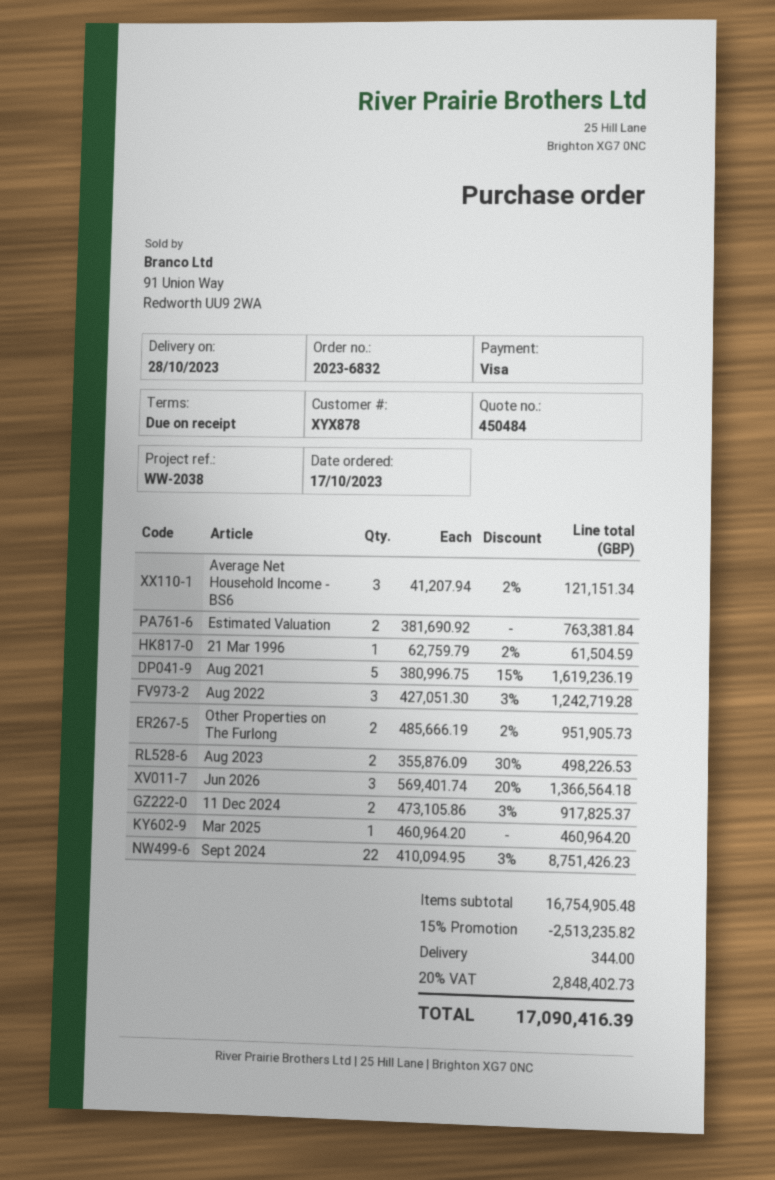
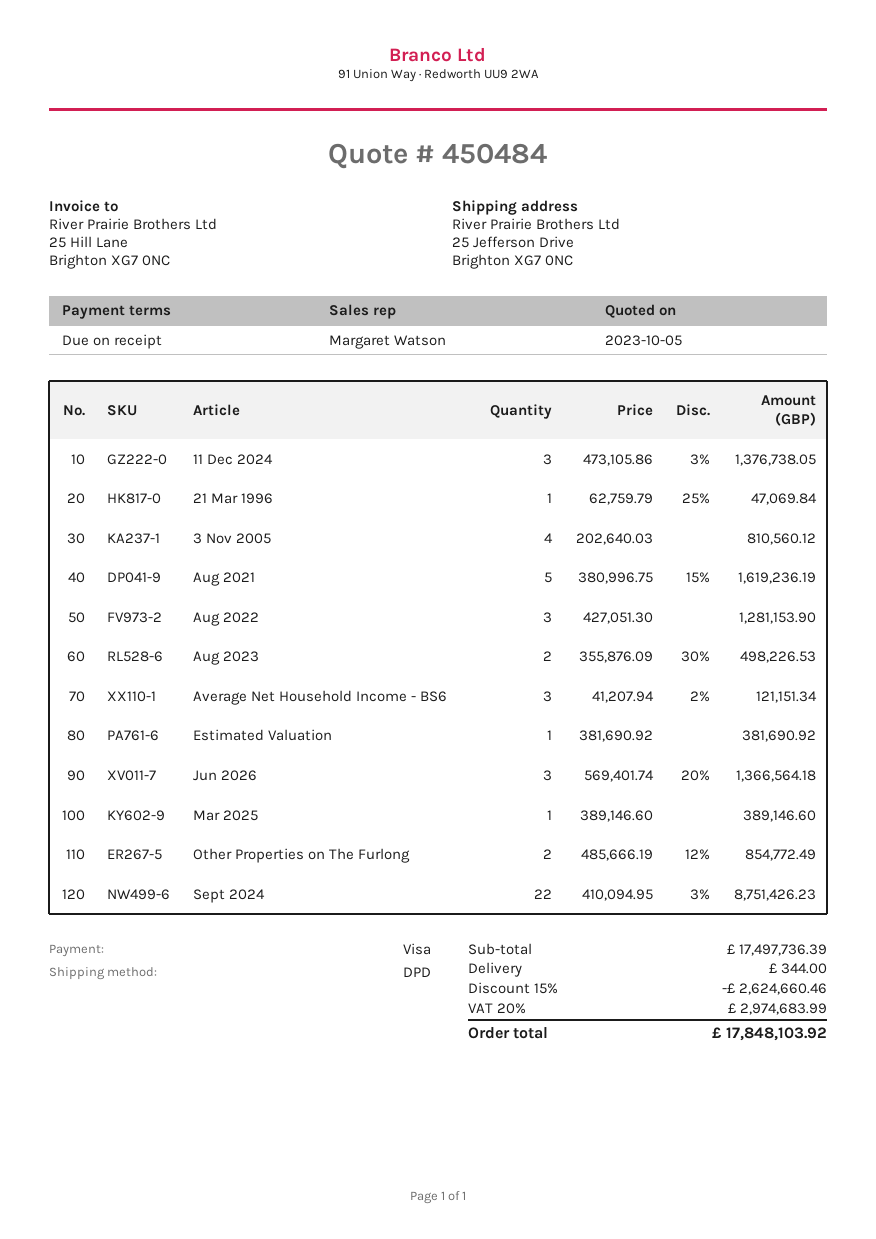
Estimated Valuation: 2 x 381690.92 = 763381.84 -> 1 x 381690.92 = 381690.92
21 Mar 1996: 1 x 62759.79 - 2% = 61504.59 -> 1 x 62759.79 - 25% = 47069.84
Aug 2022: 3 x 427051.30 - 3% = 1242719.28 -> 3 x 427051.30 = 1281153.90
Other Properties on The Furlong: 2 x 485666.19 - 2% = 951905.73 -> 2 x 485666.19 - 12% = 854772.49
11 Dec 2024: 2 x 473105.86 - 3% = 917825.37 -> 3 x 473105.86 - 3% = 1376738.05
Mar 2025: 1 x 460964.20 = 460964.20 -> 1 x 389146.60 = 389146.60
3 Nov 2005: none -> 4 x 202640.03 = 810560.12
subtotal: 16754905.48 -> 17497736.39
discount: 15% = 2513235.82 -> 15% = 2624660.46
tax: 20% = 2848402.73 -> 20% = 2974683.99
total: 17090416.39 -> 17848103.92

